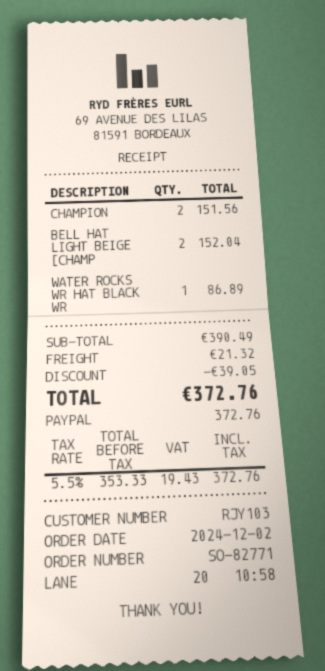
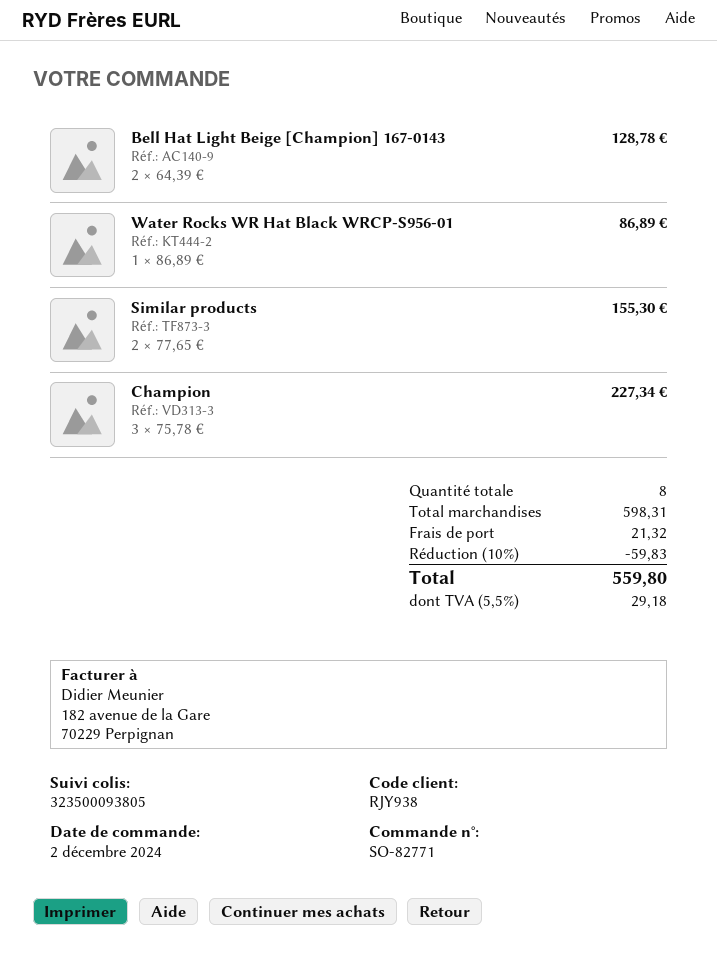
customer number: RJY103 -> RJY938
CHAMPION: 2 for 151.56 -> 3 for 227.34
BELL HAT LIGHT BEIGE [CHAMP: 2 for 152.04 -> 2 for 128.78
Similar products: none -> 2 for 155.30
subtotal: 390.49 -> 598.31
discount: 39.05 -> 59.83
tax: 5.5% = 19.43 -> 5.5% = 29.18
total: 372.76 -> 559.80

